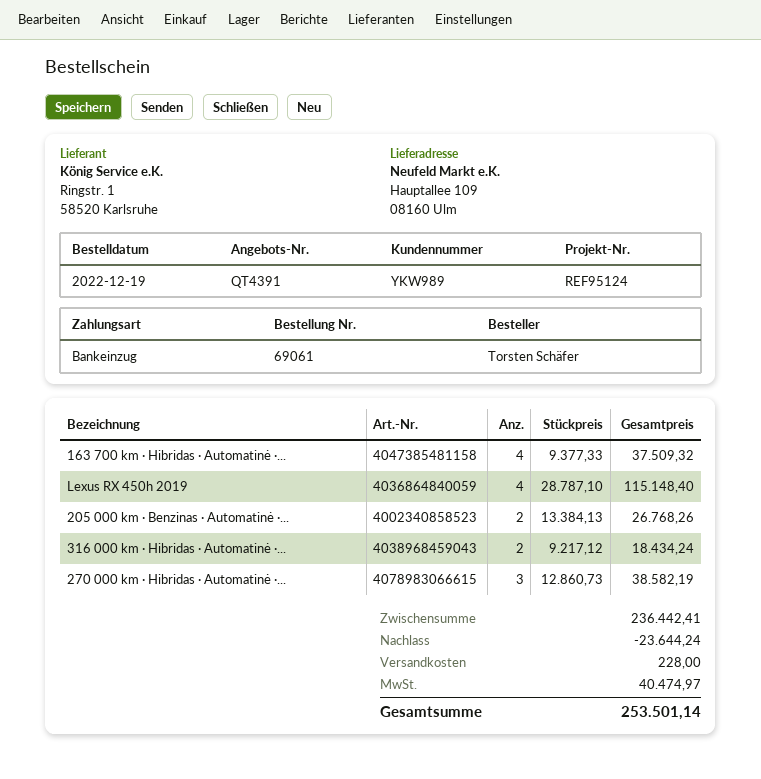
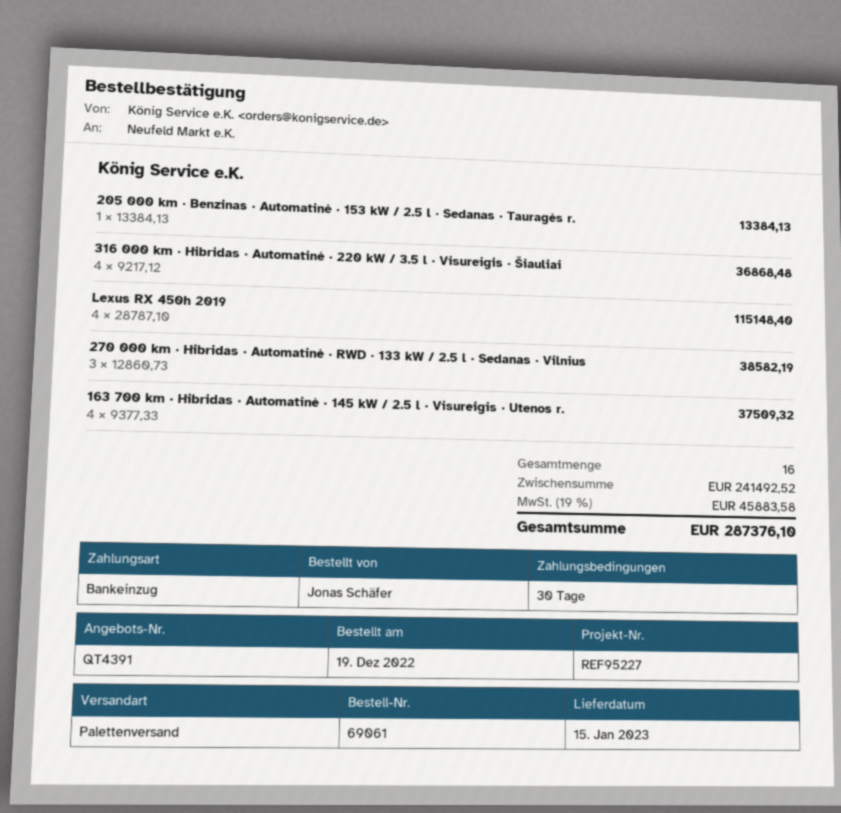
reference: REF95124 -> REF95227
ordered by: Torsten Schäfer -> Jonas Schäfer
205 000 km · Benzinas · Automatinė ·...: 2 x 13384.13 = 26768.26 -> 1 x 13384.13 = 13384.13
316 000 km · Hibridas · Automatinė ·...: 2 x 9217.12 = 18434.24 -> 4 x 9217.12 = 36868.48
subtotal: 236442.41 -> 241492.52
discount: 23644.24 -> none
shipping: 228.00 -> none
tax: 40474.97 -> 45883.58
total: 253501.14 -> 287376.10

